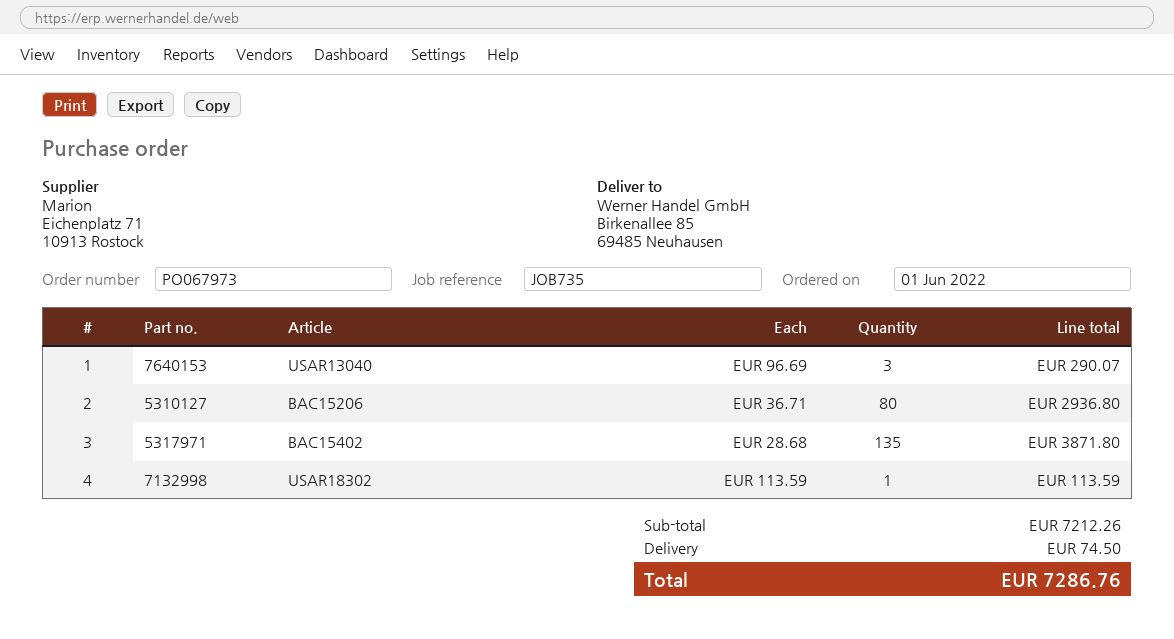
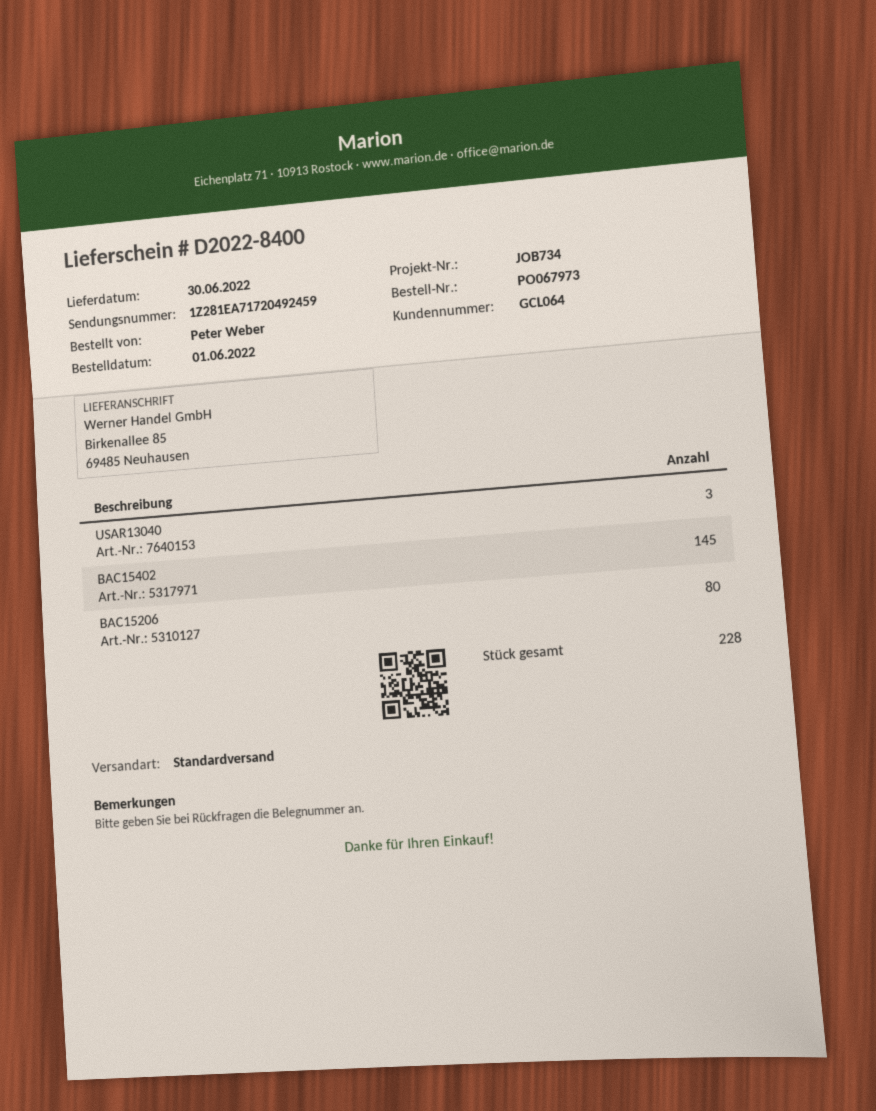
reference: JOB735 -> JOB734
BAC15402: 135 -> 145
USAR18302: 1 -> none

